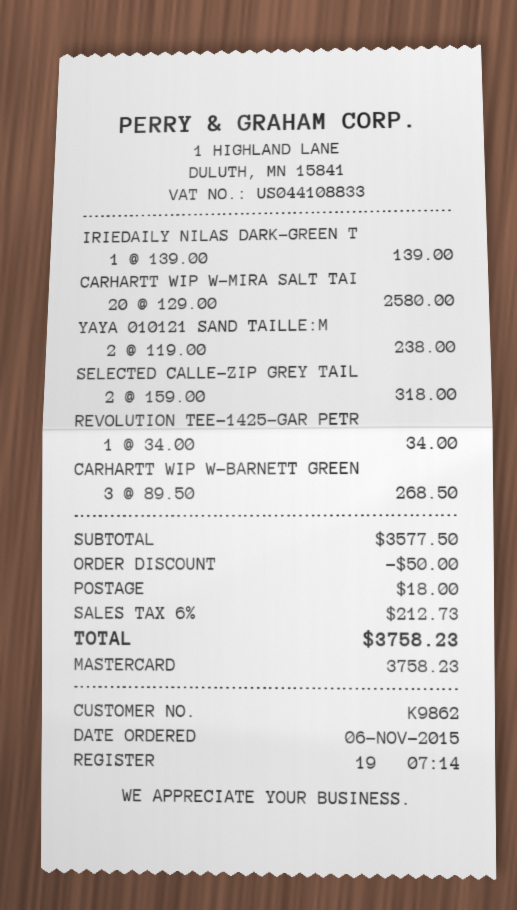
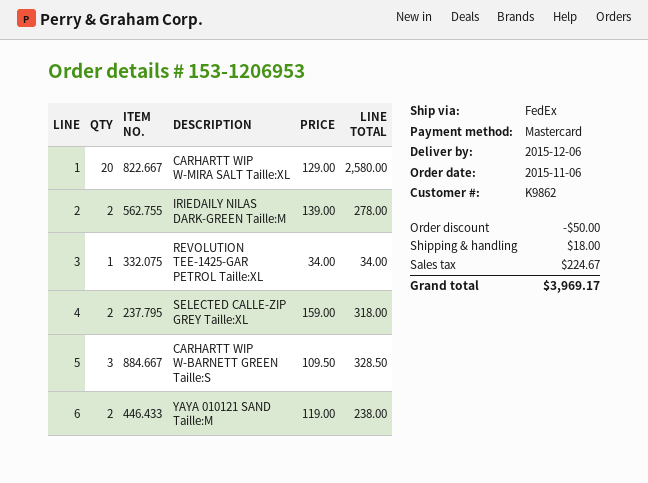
IRIEDAILY NILAS DARK-GREEN T: 1 x 139.00 = 139.00 -> 2 x 139.00 = 278.00
CARHARTT WIP W-BARNETT GREEN: 3 x 89.50 = 268.50 -> 3 x 109.50 = 328.50
tax: 212.73 -> 224.67
total: 3758.23 -> 3969.17

